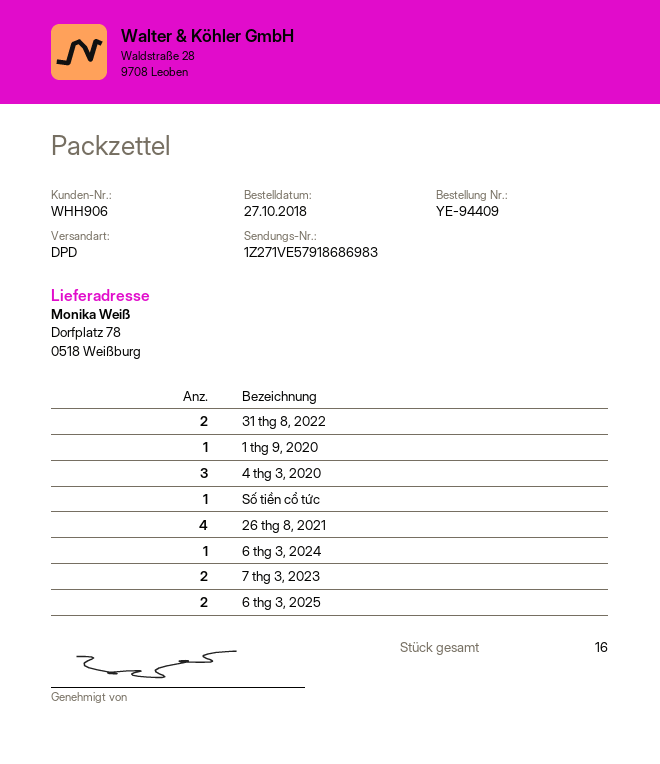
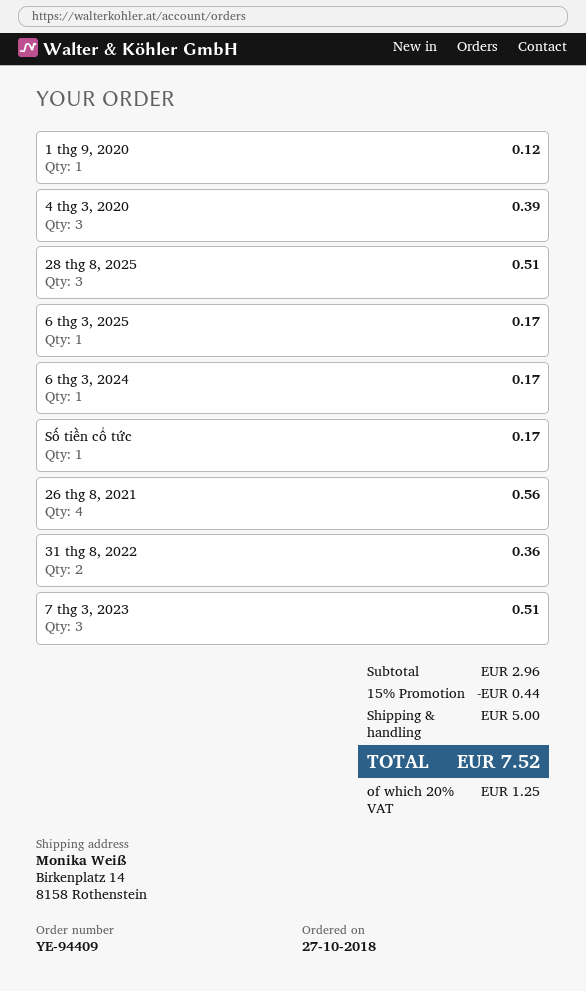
ship to: Dorfplatz 78, 0518 Weißburg -> Birkenplatz 14, 8158 Rothenstein
7 thg 3, 2023: 2 -> 3
6 thg 3, 2025: 2 -> 1
28 thg 8, 2025: none -> 3

